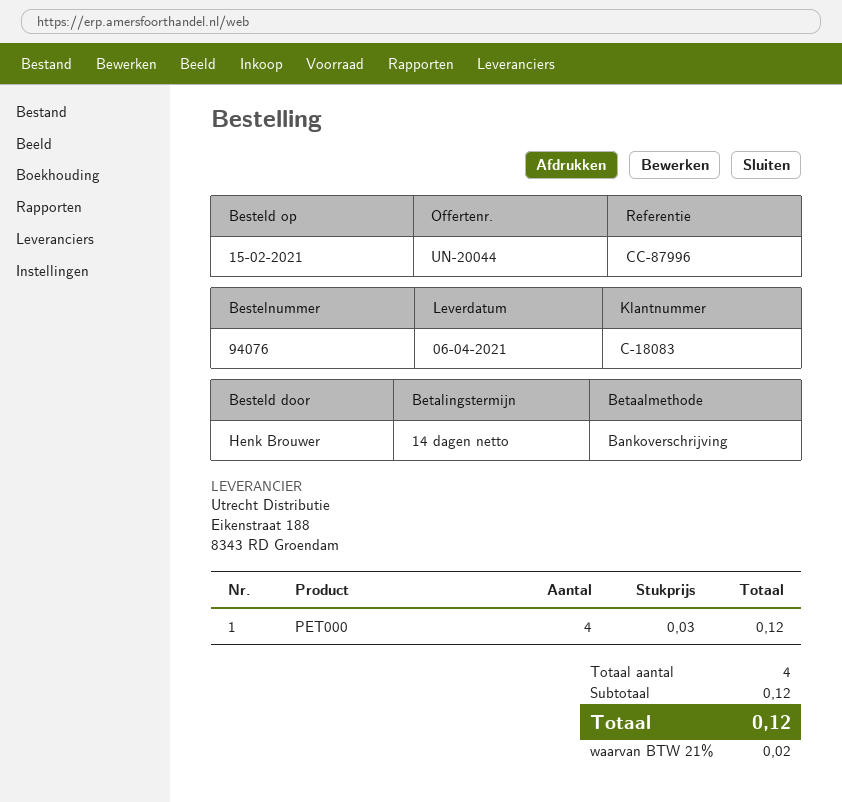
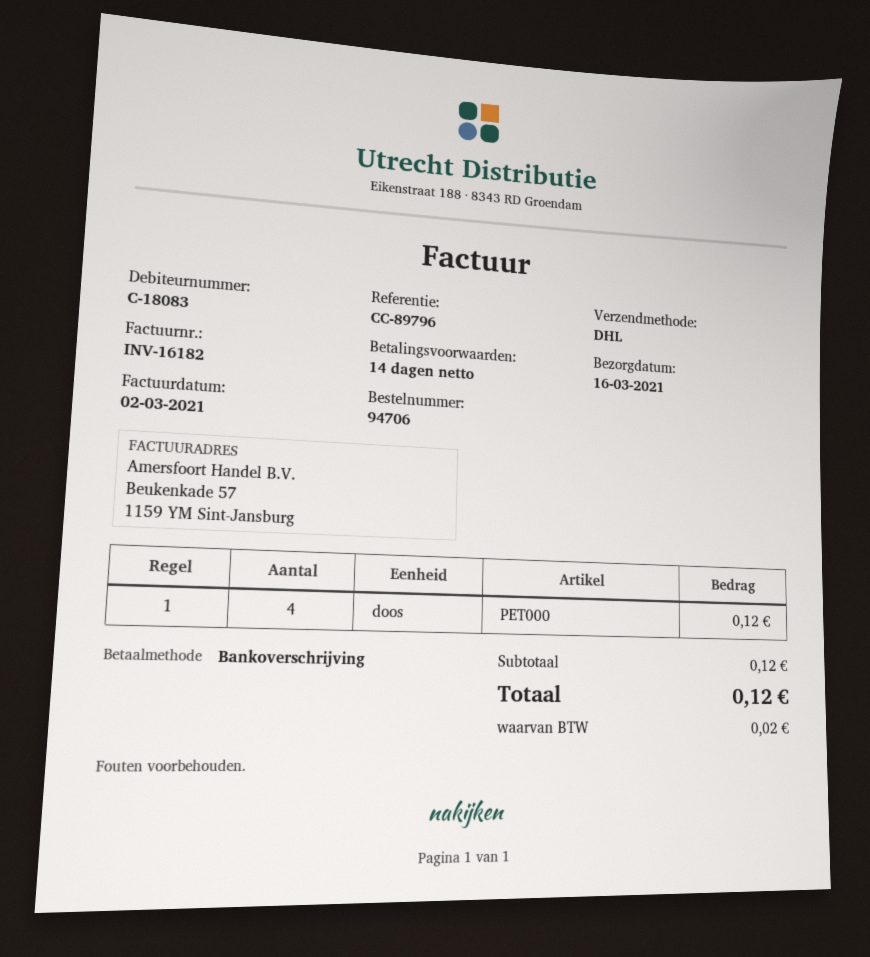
order number: 94076 -> 94706
delivery date: 2021-04-06 -> 2021-03-16
reference: CC-87996 -> CC-89796

